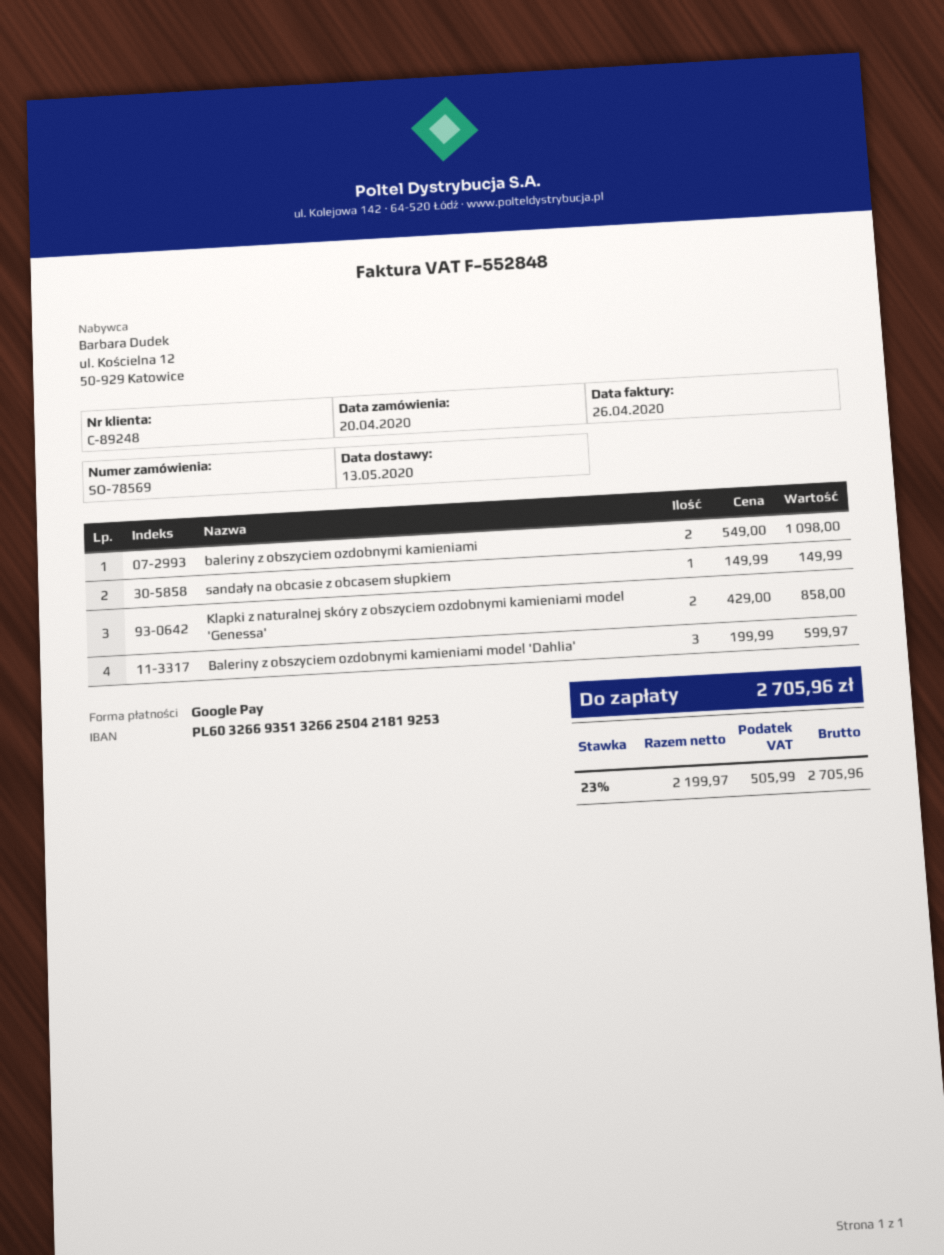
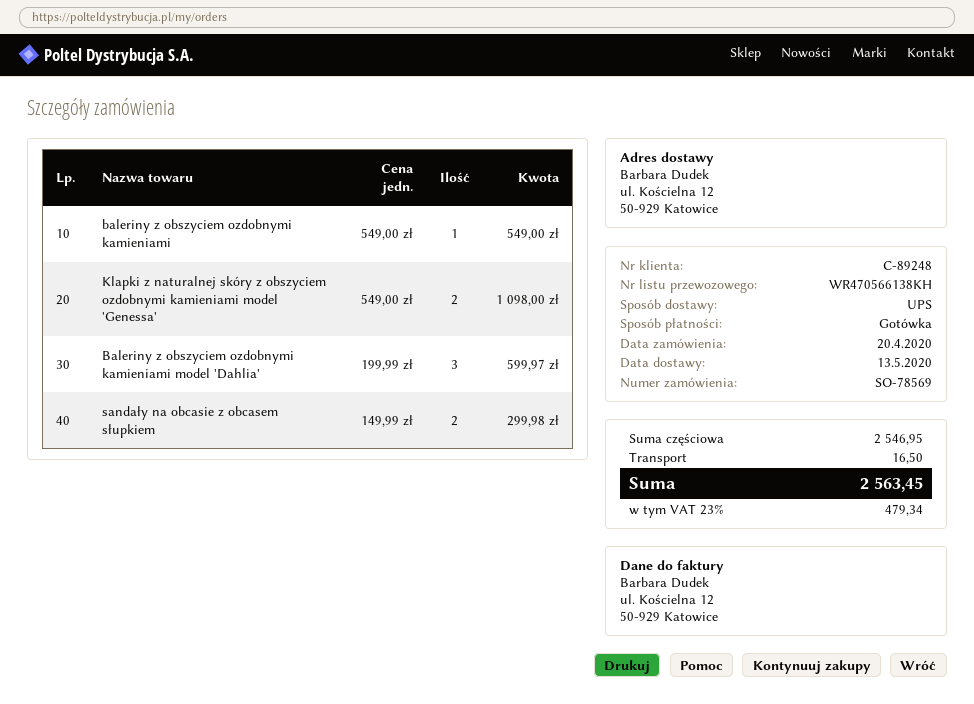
payment method: Google Pay -> cash
baleriny z obszyciem ozdobnymi kamieniami: 2 x 549.00 = 1098.00 -> 1 x 549.00 = 549.00
sandały na obcasie z obcasem słupkiem: 1 x 149.99 = 149.99 -> 2 x 149.99 = 299.98
Klapki z naturalnej skóry z obszyciem ozdobnymi kamieniami model 'Genessa': 2 x 429.00 = 858.00 -> 2 x 549.00 = 1098.00
shipping: none -> 16.50
tax: 23% = 505.99 -> 23% = 479.34
total: 2705.96 -> 2563.45

